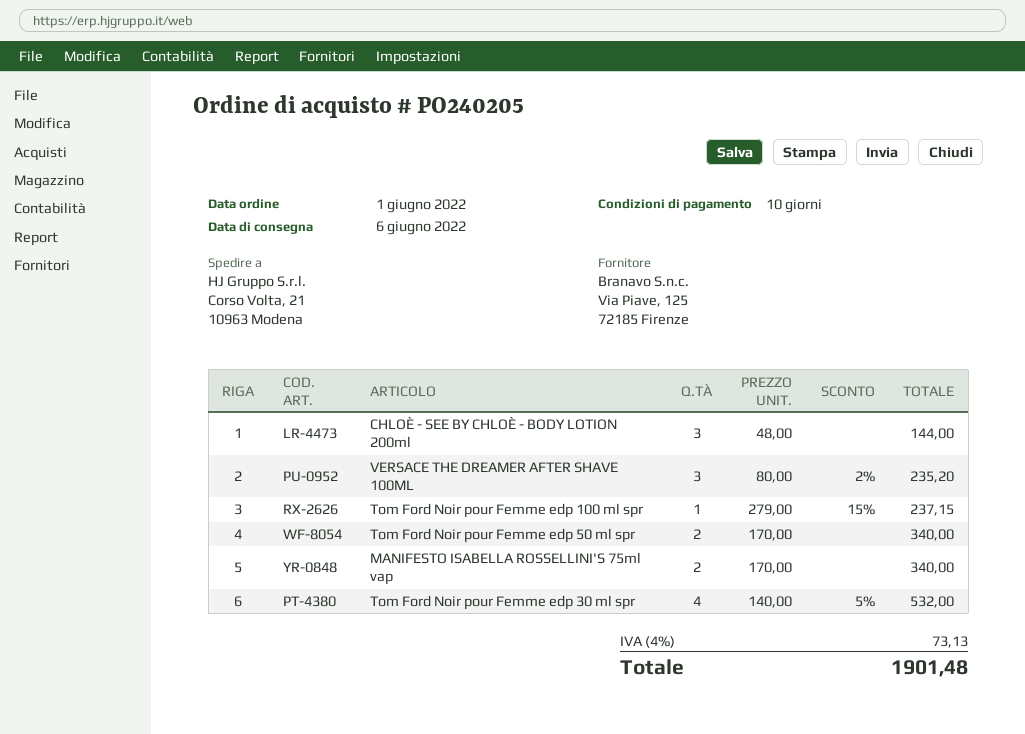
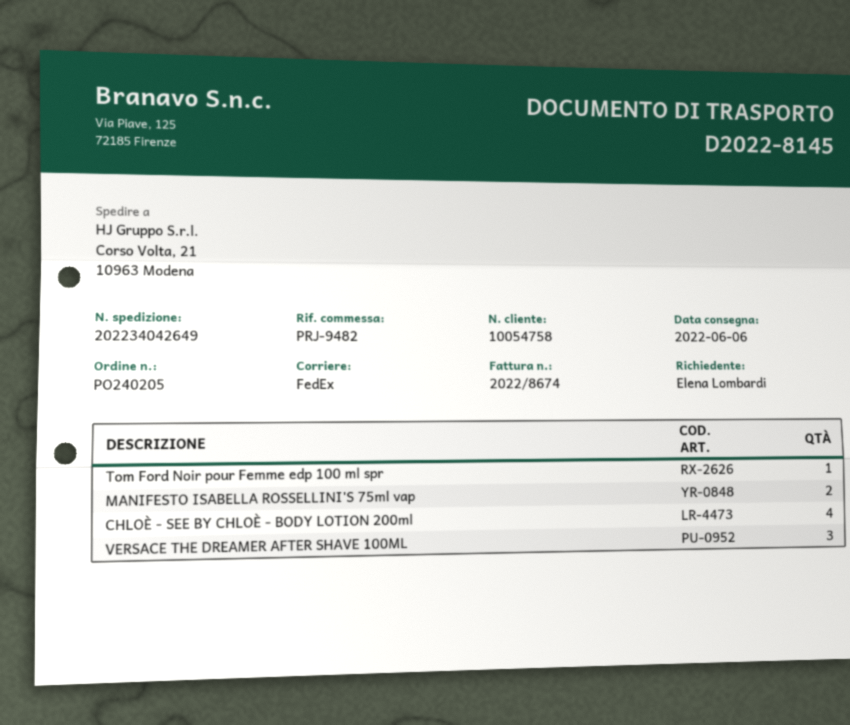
CHLOÈ - SEE BY CHLOÈ - BODY LOTION 200ml: 3 -> 4
Tom Ford Noir pour Femme edp 50 ml spr: 2 -> none
Tom Ford Noir pour Femme edp 30 ml spr: 4 -> none

